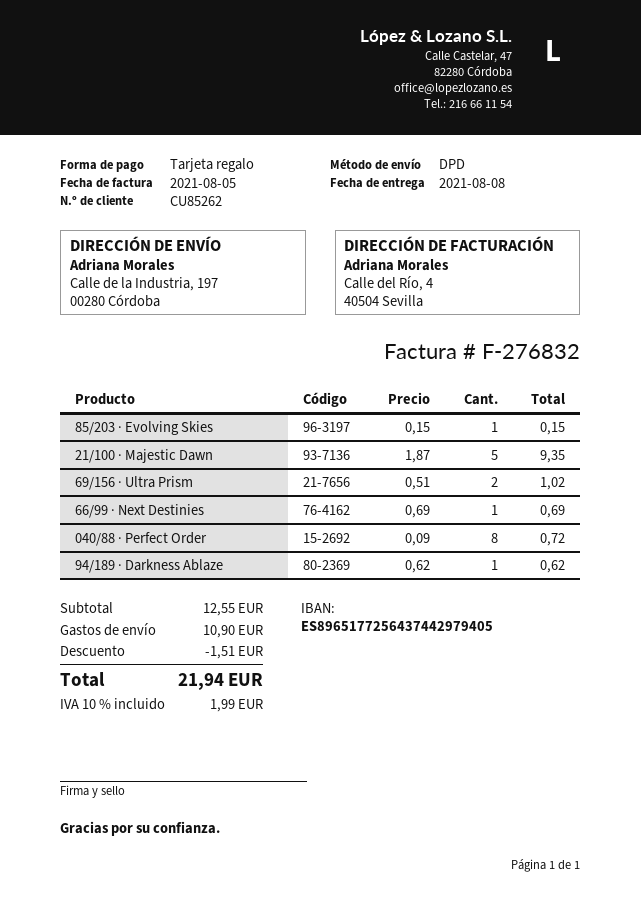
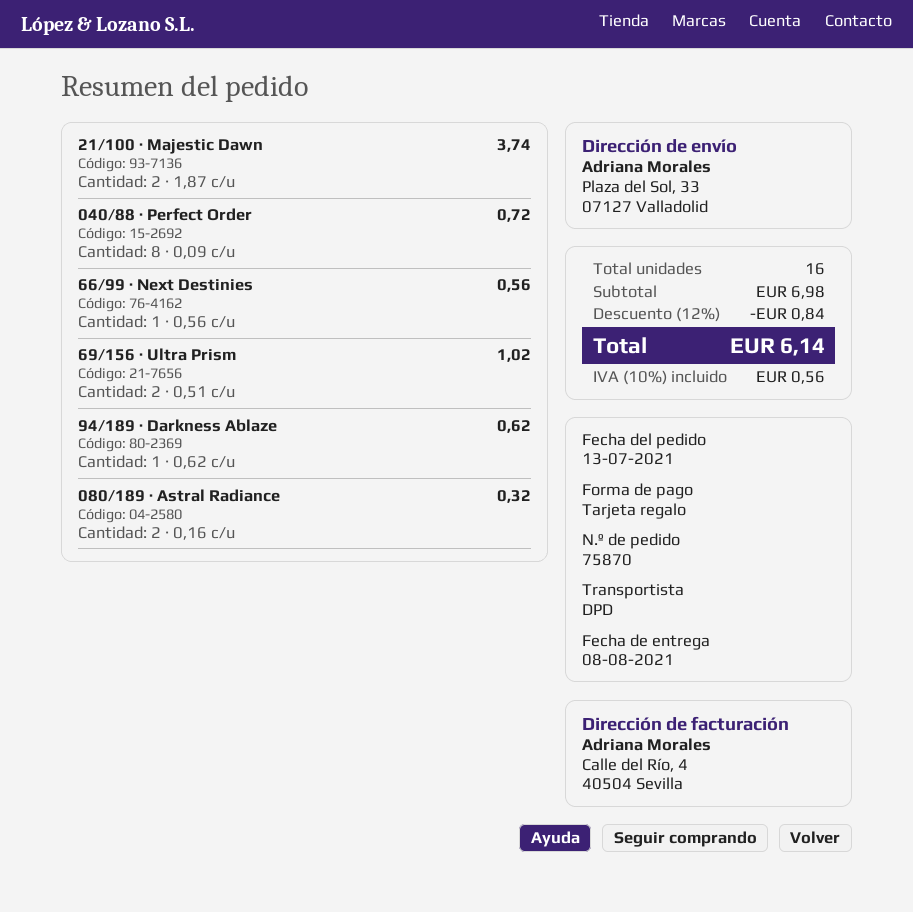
ship to: Calle de la Industria, 197, 00280 Córdoba -> Plaza del Sol, 33, 07127 Valladolid
85/203 · Evolving Skies: 1 x 0.15 = 0.15 -> none
21/100 · Majestic Dawn: 5 x 1.87 = 9.35 -> 2 x 1.87 = 3.74
66/99 · Next Destinies: 1 x 0.69 = 0.69 -> 1 x 0.56 = 0.56
080/189 · Astral Radiance: none -> 2 x 0.16 = 0.32
subtotal: 12.55 -> 6.98
discount: 1.51 -> 0.84
shipping: 10.90 -> none
tax: 10% = 1.99 -> 10% = 0.56
total: 21.94 -> 6.14

